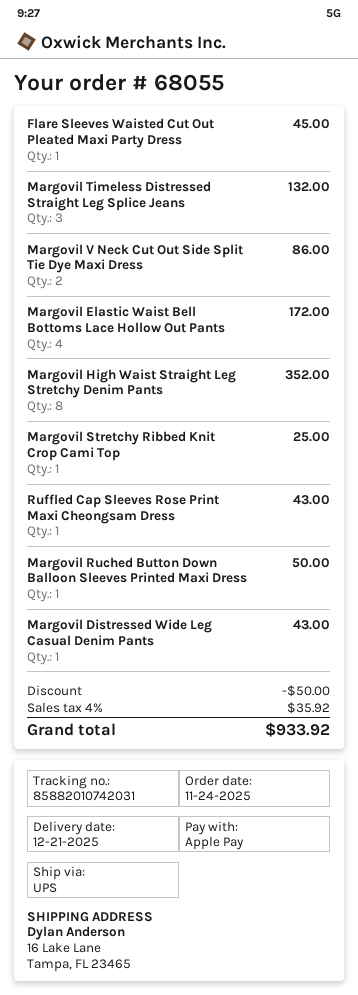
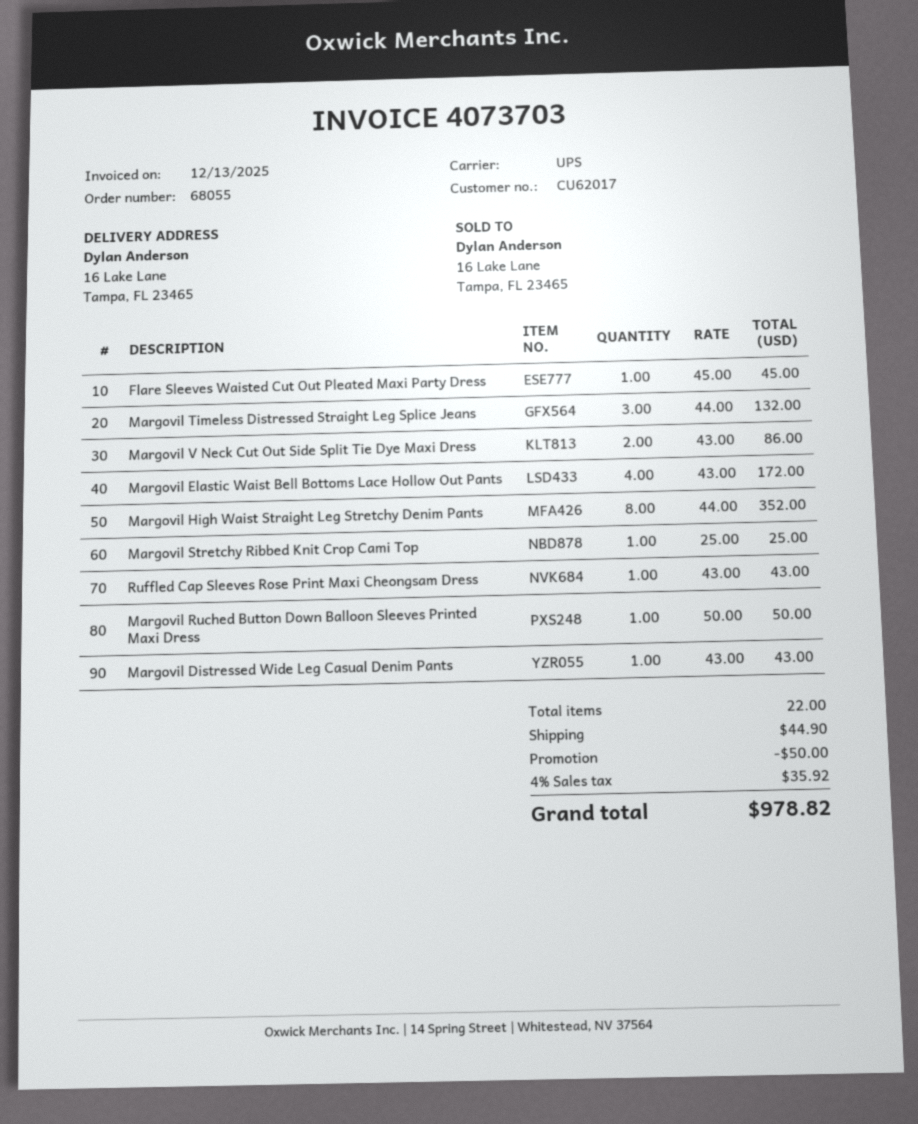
shipping: none -> 44.90
total: 933.92 -> 978.82

